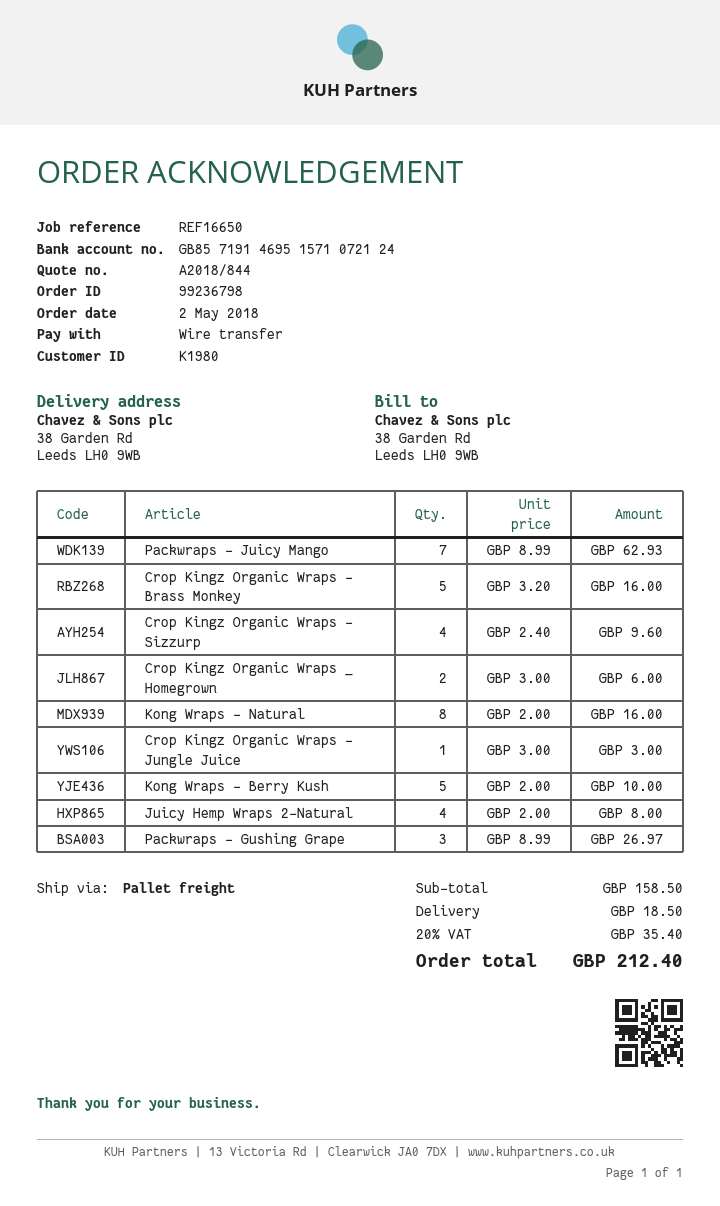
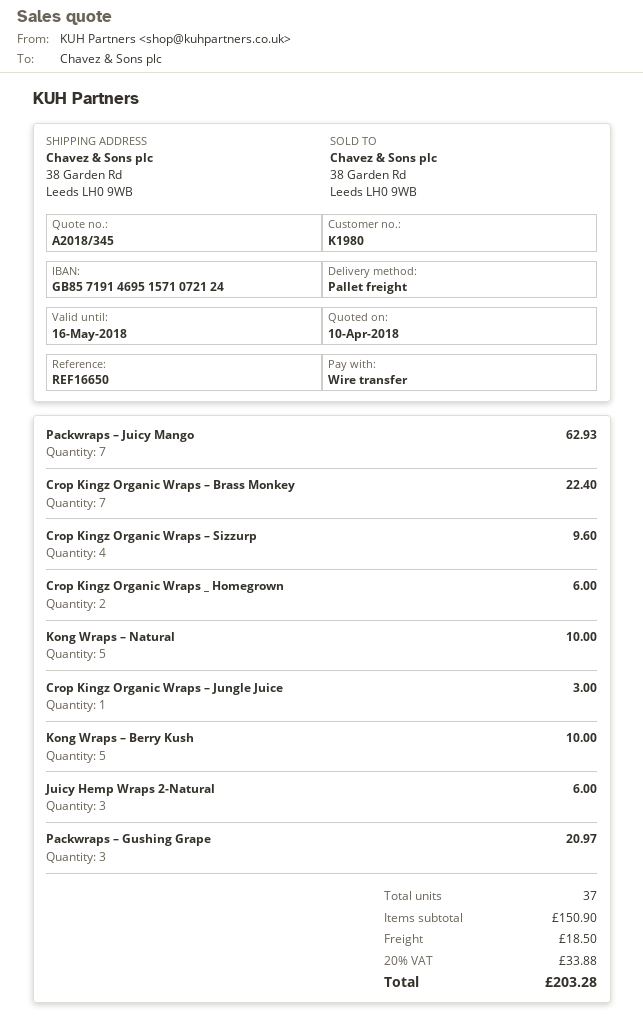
quote number: A2018/844 -> A2018/345
Crop Kingz Organic Wraps – Brass Monkey: 5 for 16.00 -> 7 for 22.40
Kong Wraps – Natural: 8 for 16.00 -> 5 for 10.00
Juicy Hemp Wraps 2-Natural: 4 for 8.00 -> 3 for 6.00
Packwraps – Gushing Grape: 3 for 26.97 -> 3 for 20.97
subtotal: 158.50 -> 150.90
tax: 20% = 35.40 -> 20% = 33.88
total: 212.40 -> 203.28

